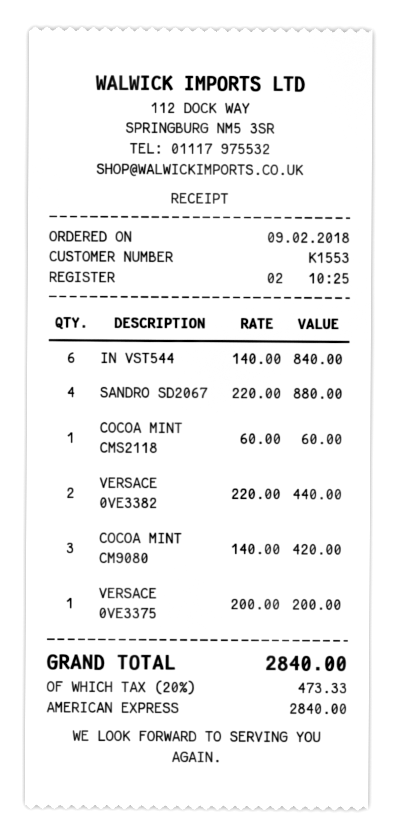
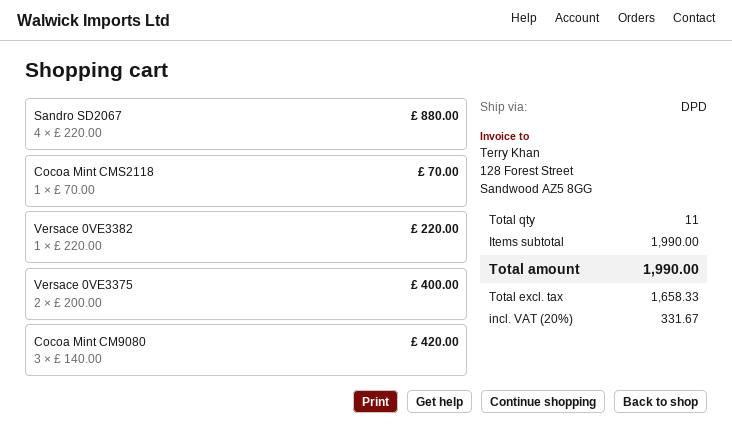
IN VST544: 6 x 140.00 = 840.00 -> none
COCOA MINT CMS2118: 1 x 60.00 = 60.00 -> 1 x 70.00 = 70.00
VERSACE 0VE3382: 2 x 220.00 = 440.00 -> 1 x 220.00 = 220.00
VERSACE 0VE3375: 1 x 200.00 = 200.00 -> 2 x 200.00 = 400.00
tax: 20% = 473.33 -> 20% = 331.67
total: 2840.00 -> 1990.00

